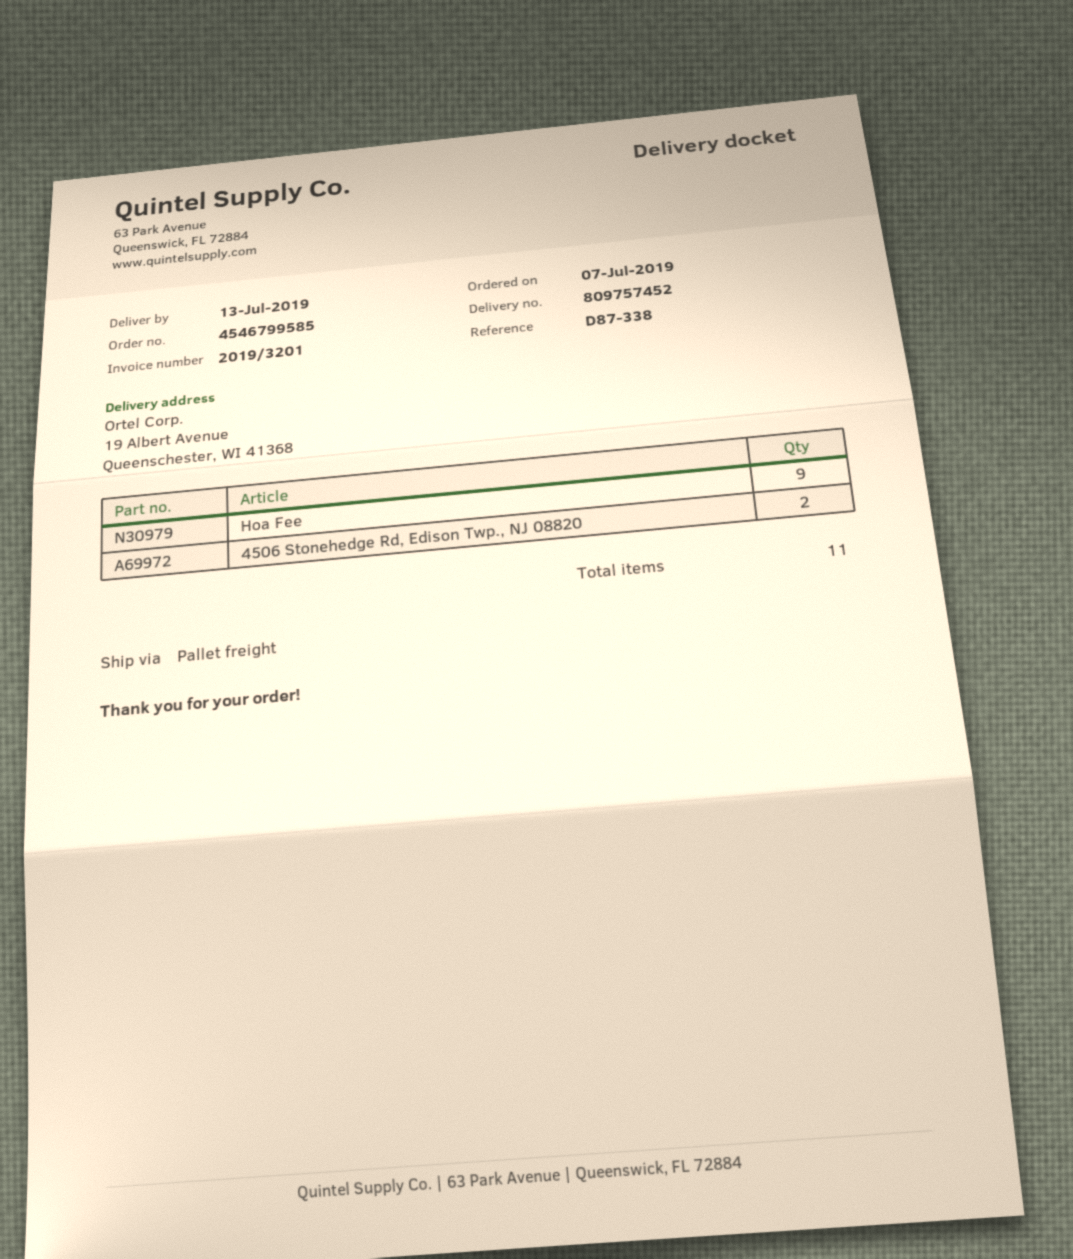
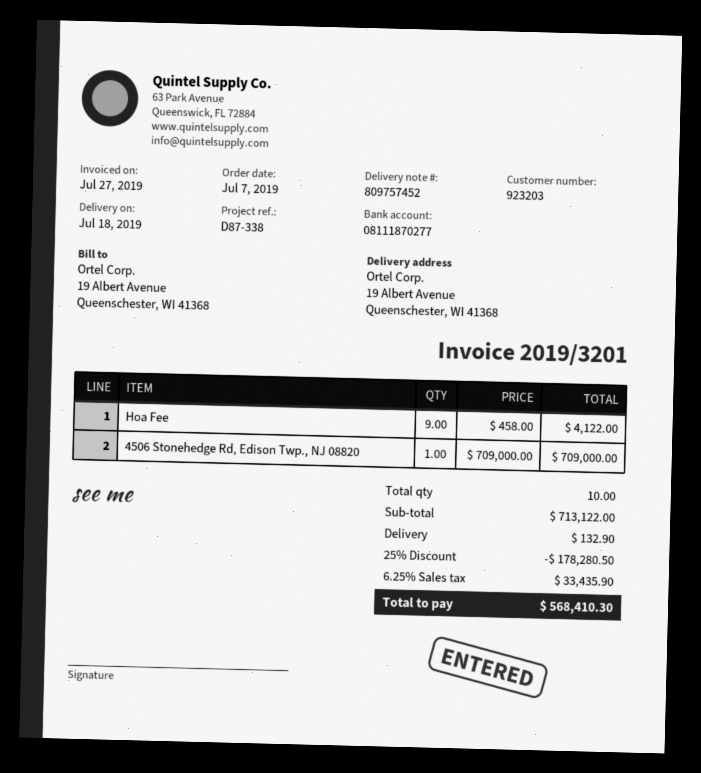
delivery date: 2019-07-13 -> 2019-07-18
4506 Stonehedge Rd, Edison Twp., NJ 08820: 2 -> 1
total quantity: 11 -> 10

